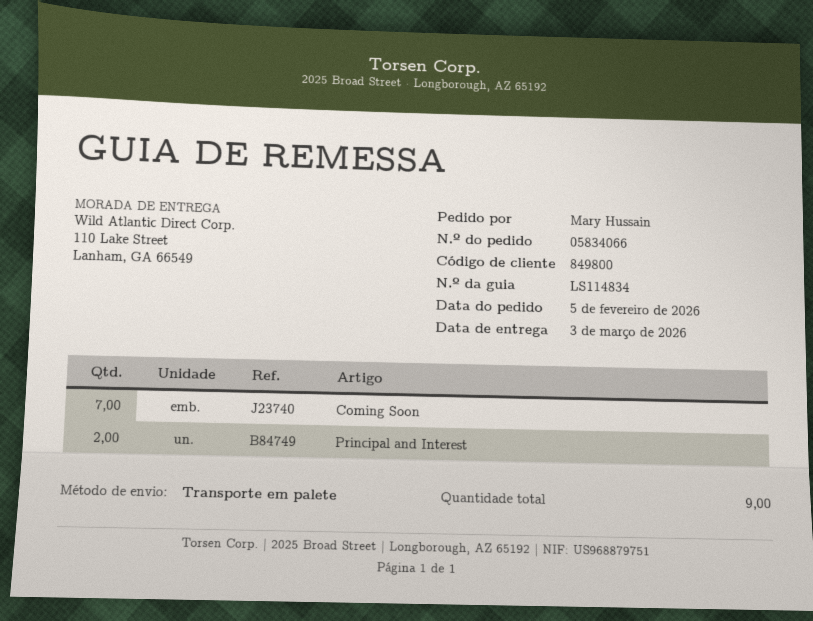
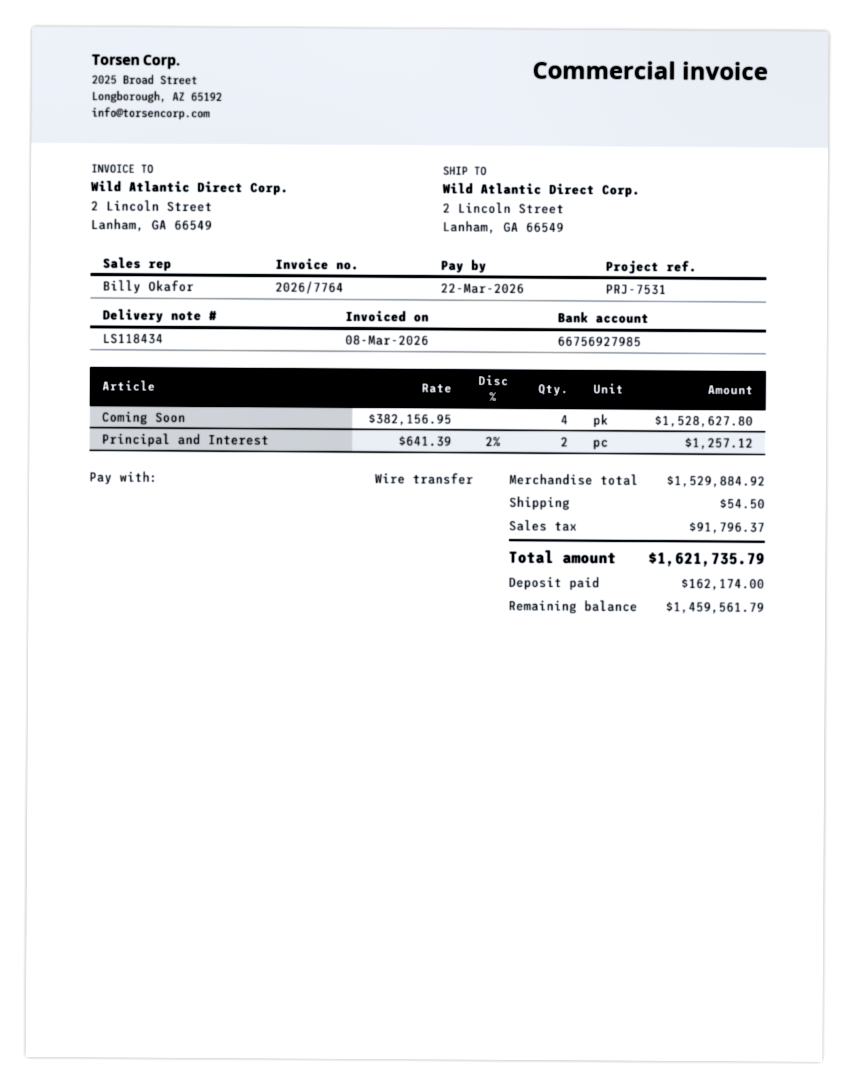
delivery note number: LS114834 -> LS118434
ship to: 110 Lake Street, Lanham, GA 66549 -> 2 Lincoln Street, Lanham, GA 66549
Coming Soon: 7 -> 4

